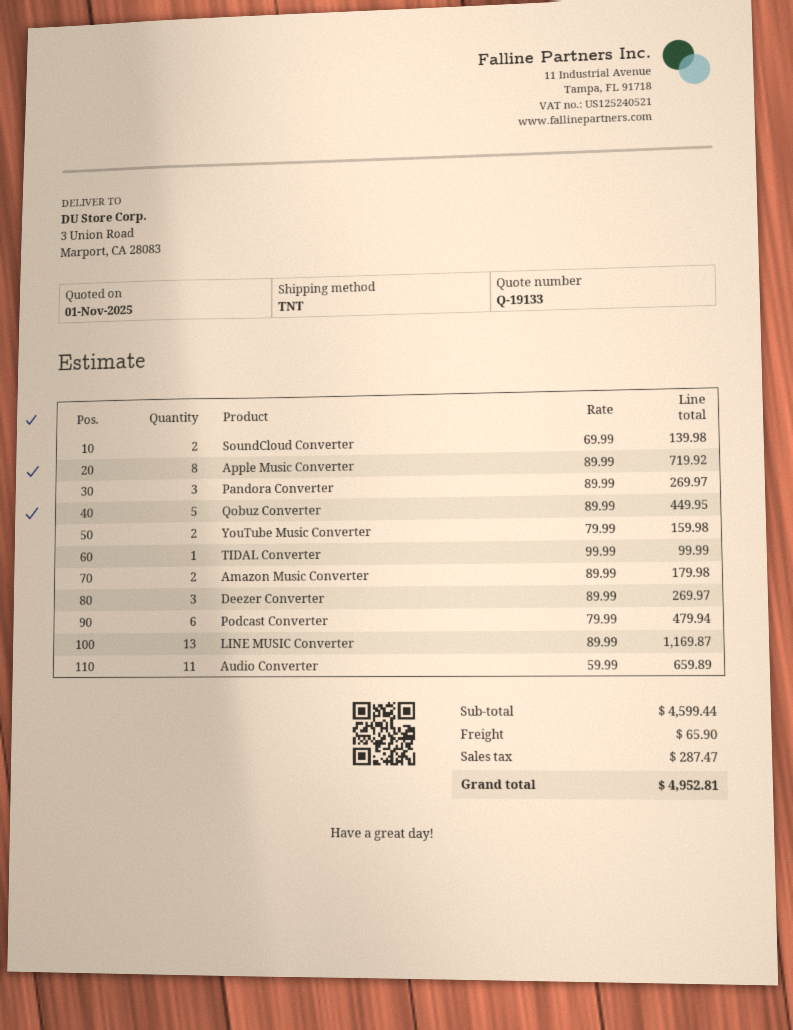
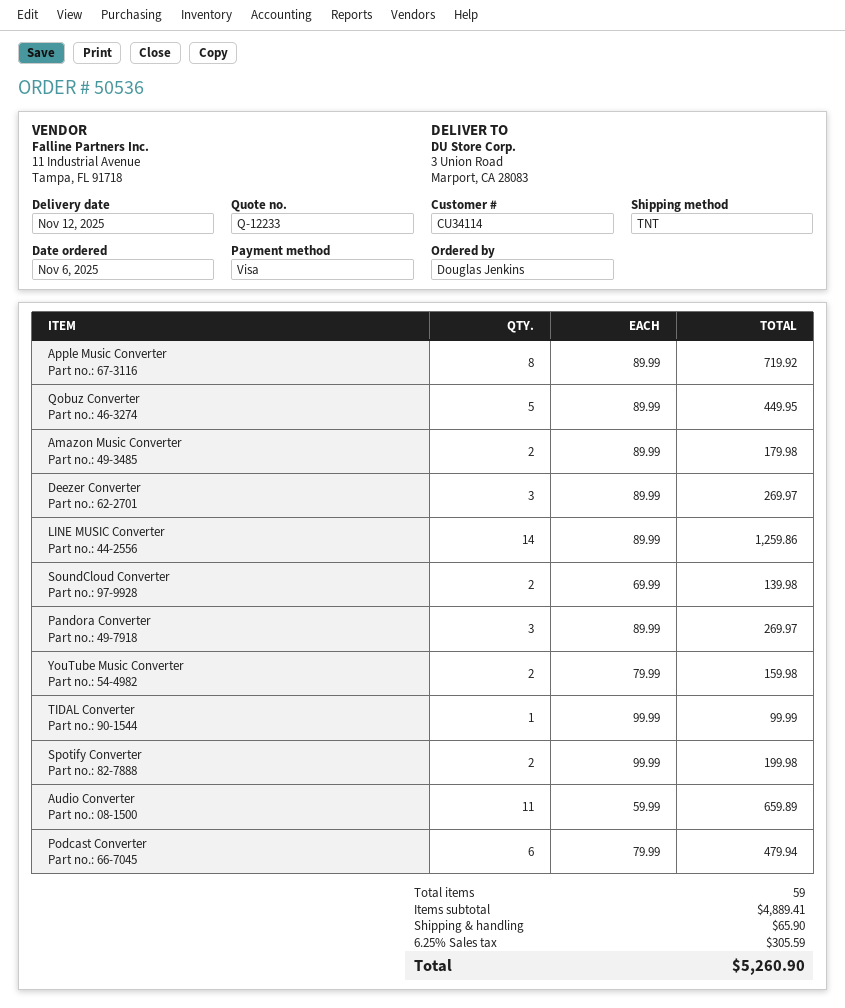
quote number: Q-19133 -> Q-12233
LINE MUSIC Converter: 13 x 89.99 = 1169.87 -> 14 x 89.99 = 1259.86
Spotify Converter: none -> 2 x 99.99 = 199.98
subtotal: 4599.44 -> 4889.41
tax: 287.47 -> 305.59
total: 4952.81 -> 5260.90

